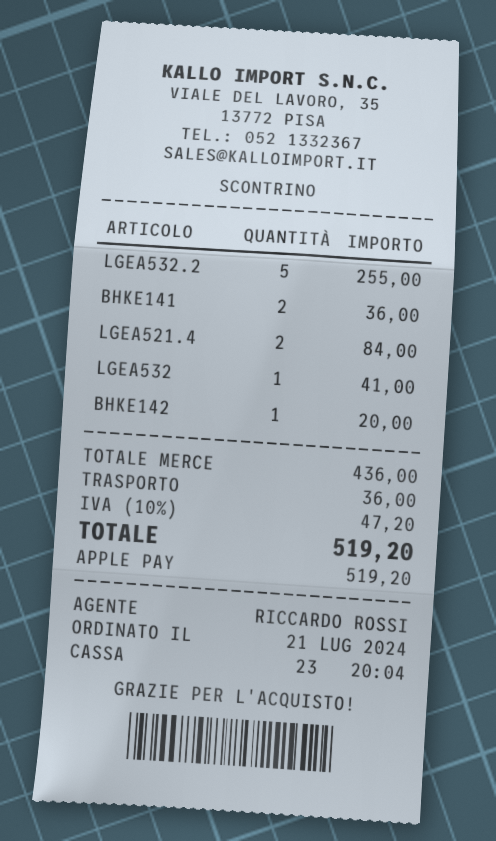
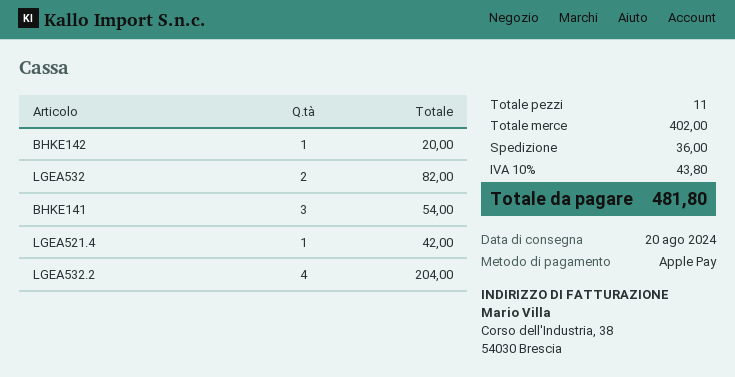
LGEA532.2: 5 for 255.00 -> 4 for 204.00
BHKE141: 2 for 36.00 -> 3 for 54.00
LGEA521.4: 2 for 84.00 -> 1 for 42.00
LGEA532: 1 for 41.00 -> 2 for 82.00
subtotal: 436.00 -> 402.00
tax: 10% = 47.20 -> 10% = 43.80
total: 519.20 -> 481.80

